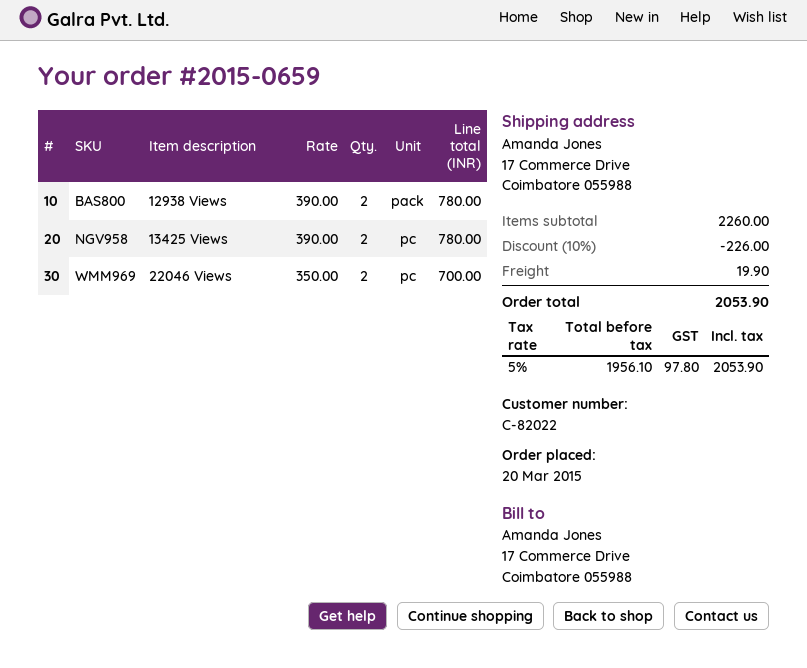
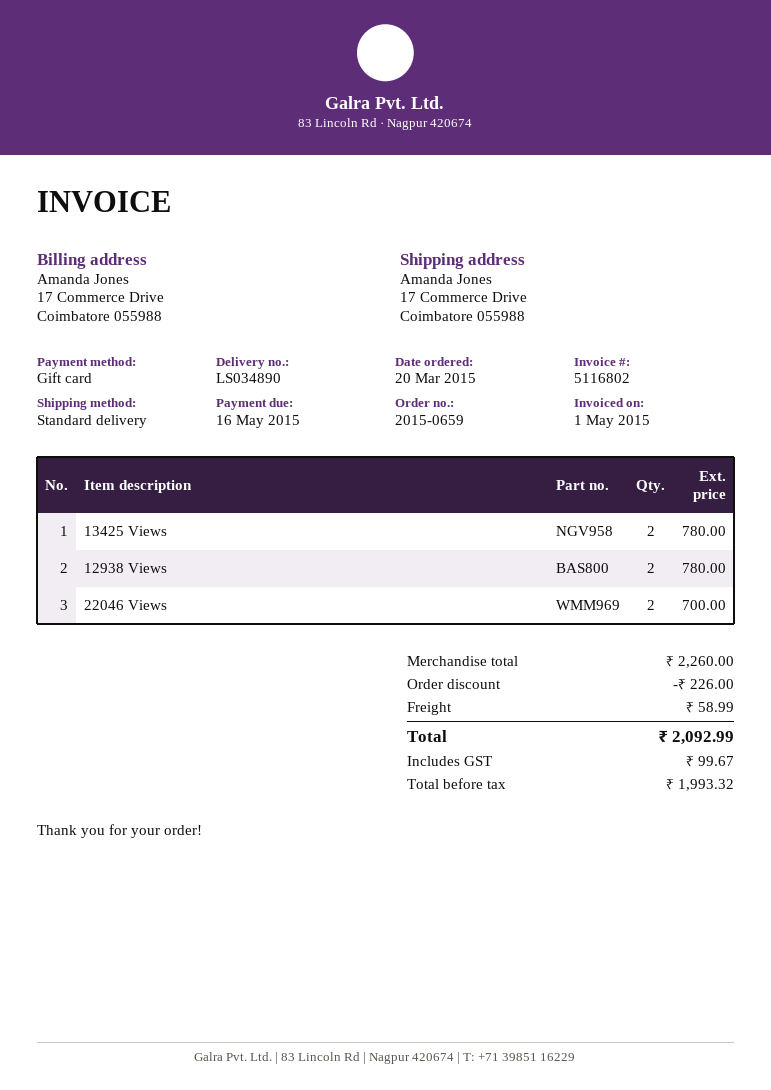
shipping: 19.90 -> 58.99
net: 1956.10 -> 1993.32
tax: 97.80 -> 99.67
total: 2053.90 -> 2092.99

